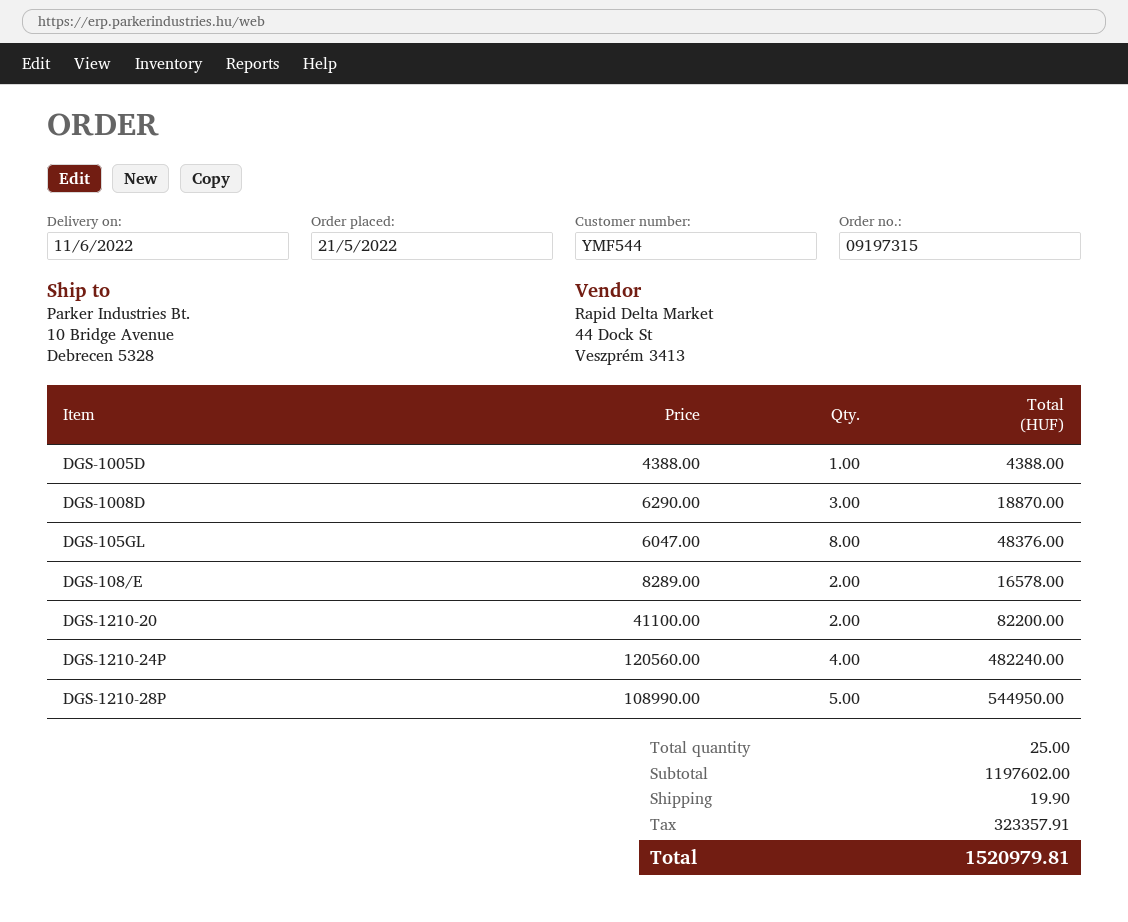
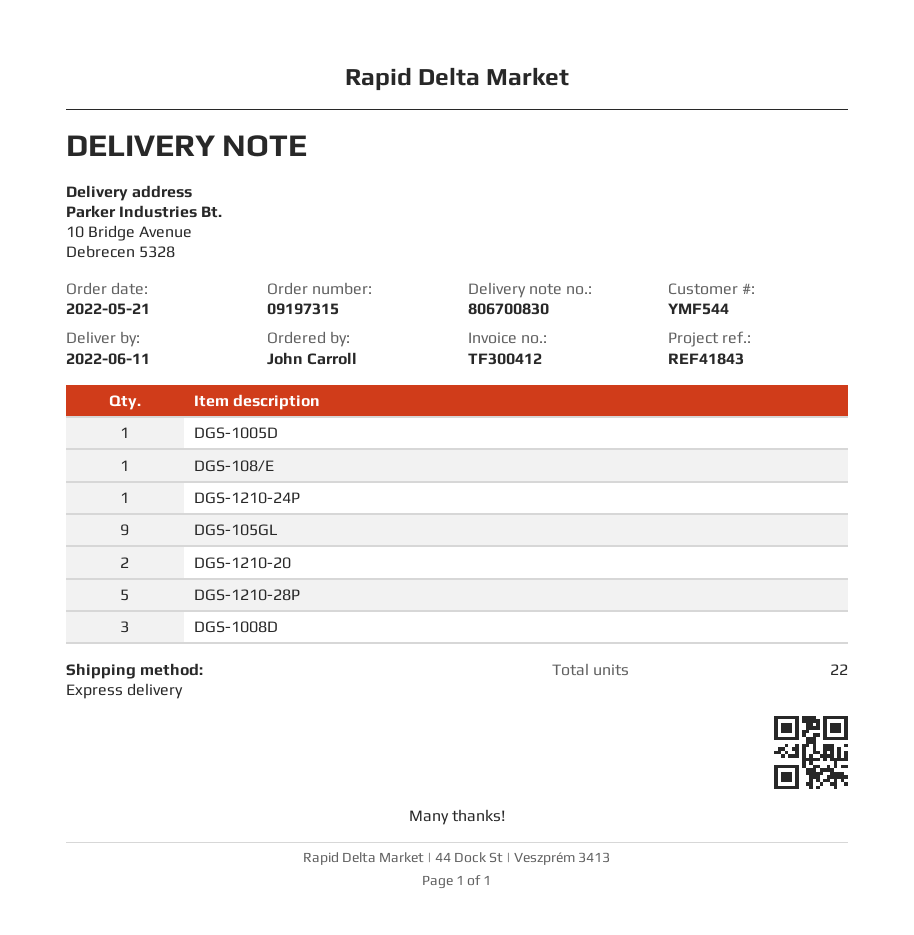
DGS-105GL: 8 -> 9
DGS-108/E: 2 -> 1
DGS-1210-24P: 4 -> 1
total quantity: 25 -> 22

